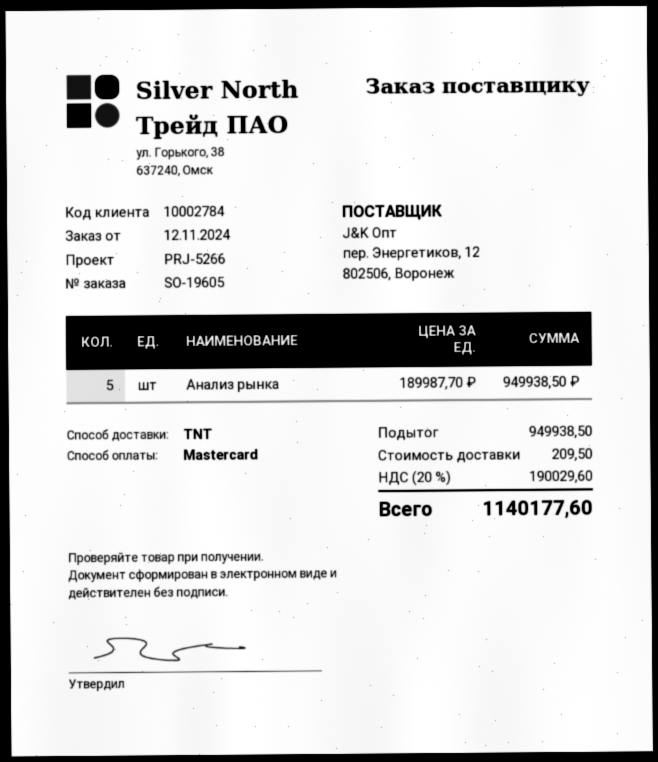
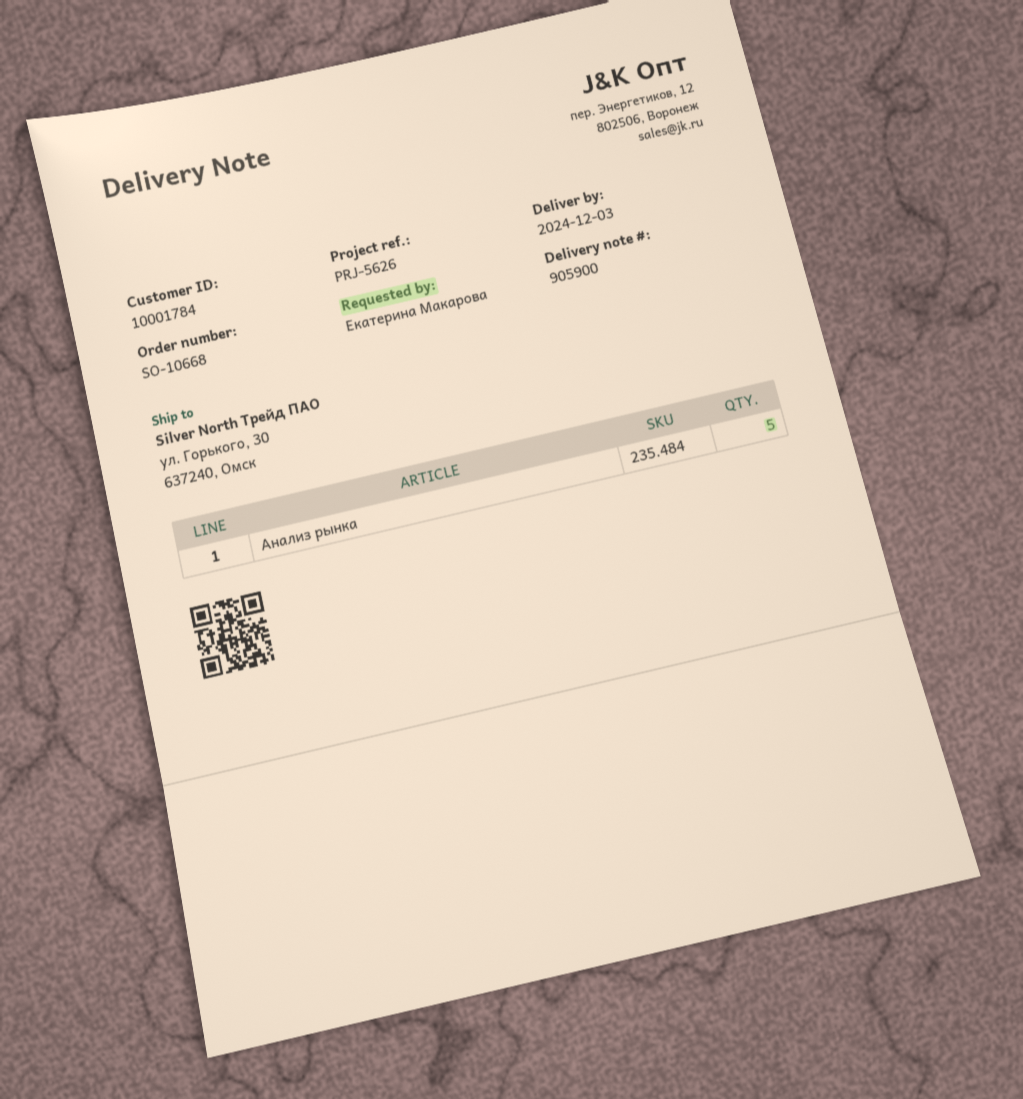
order number: SO-19605 -> SO-10668
customer number: 10002784 -> 10001784
reference: PRJ-5266 -> PRJ-5626

